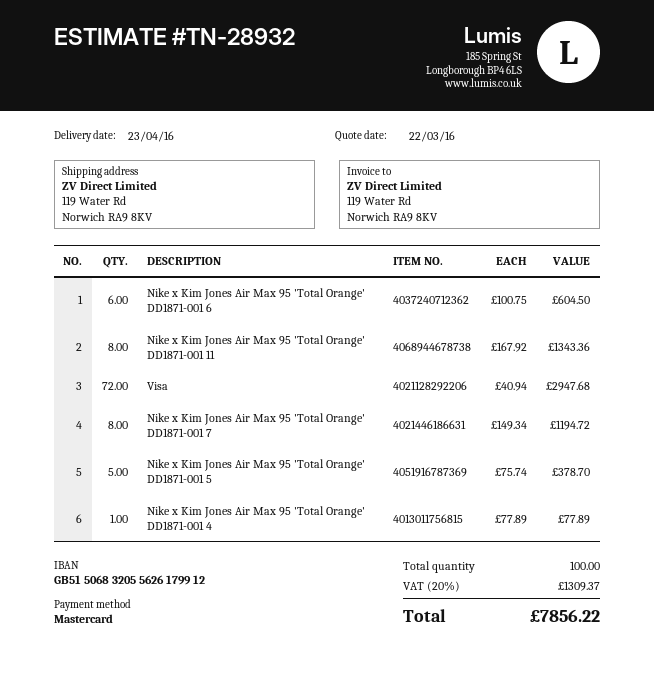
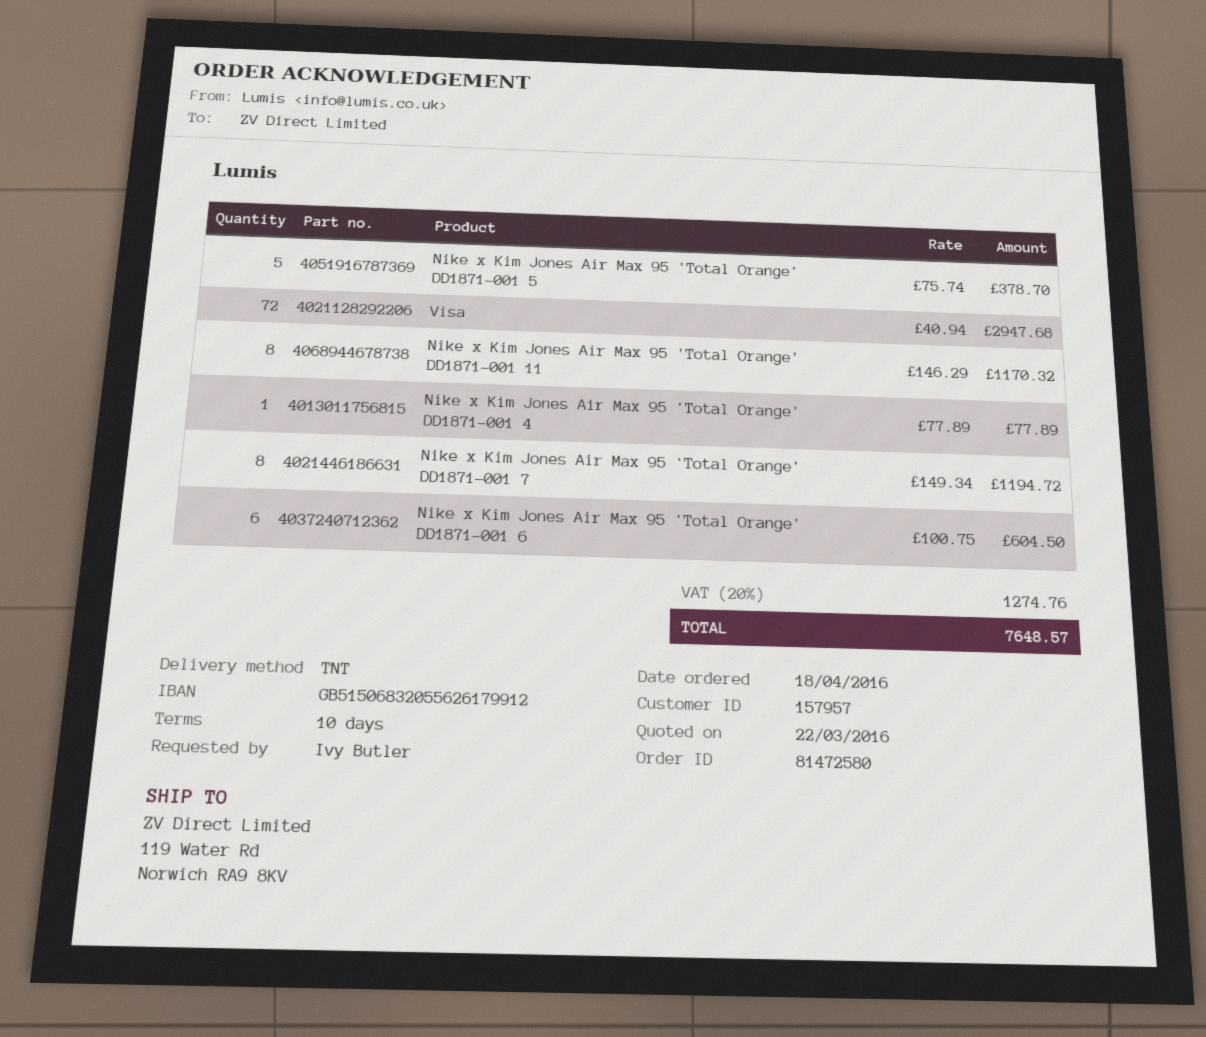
Nike x Kim Jones Air Max 95 'Total Orange' DD1871-001 11: 8 x 167.92 = 1343.36 -> 8 x 146.29 = 1170.32
tax: 20% = 1309.37 -> 20% = 1274.76
total: 7856.22 -> 7648.57

